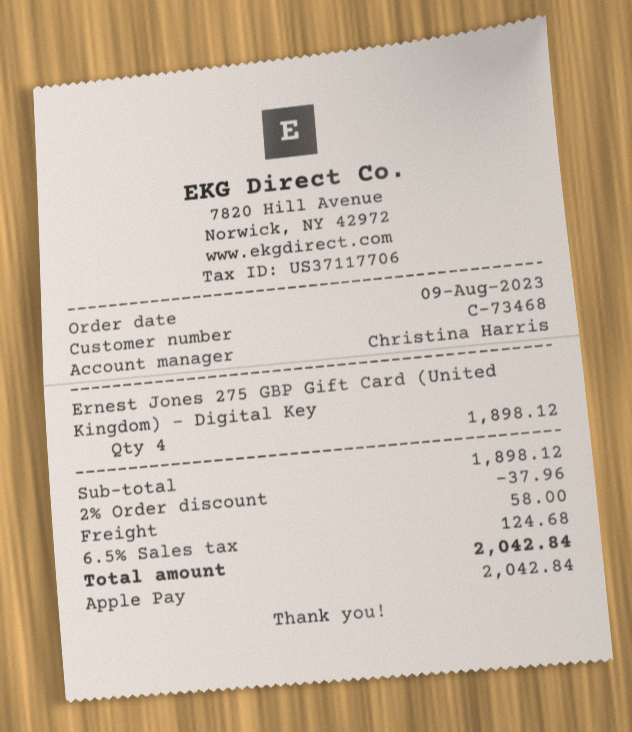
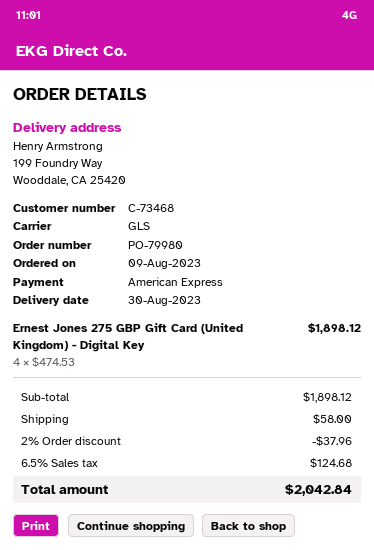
payment method: Apple Pay -> American Express

